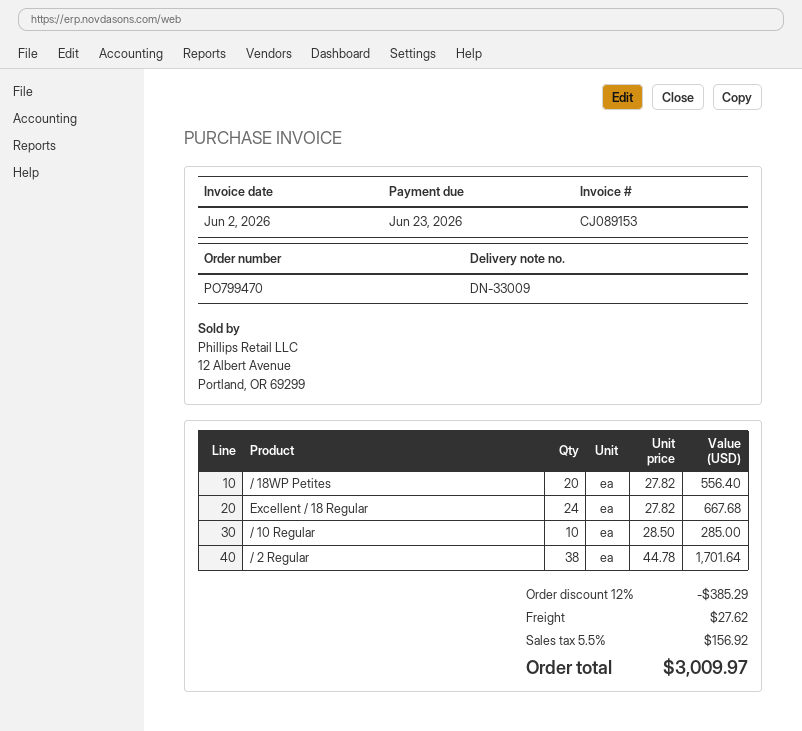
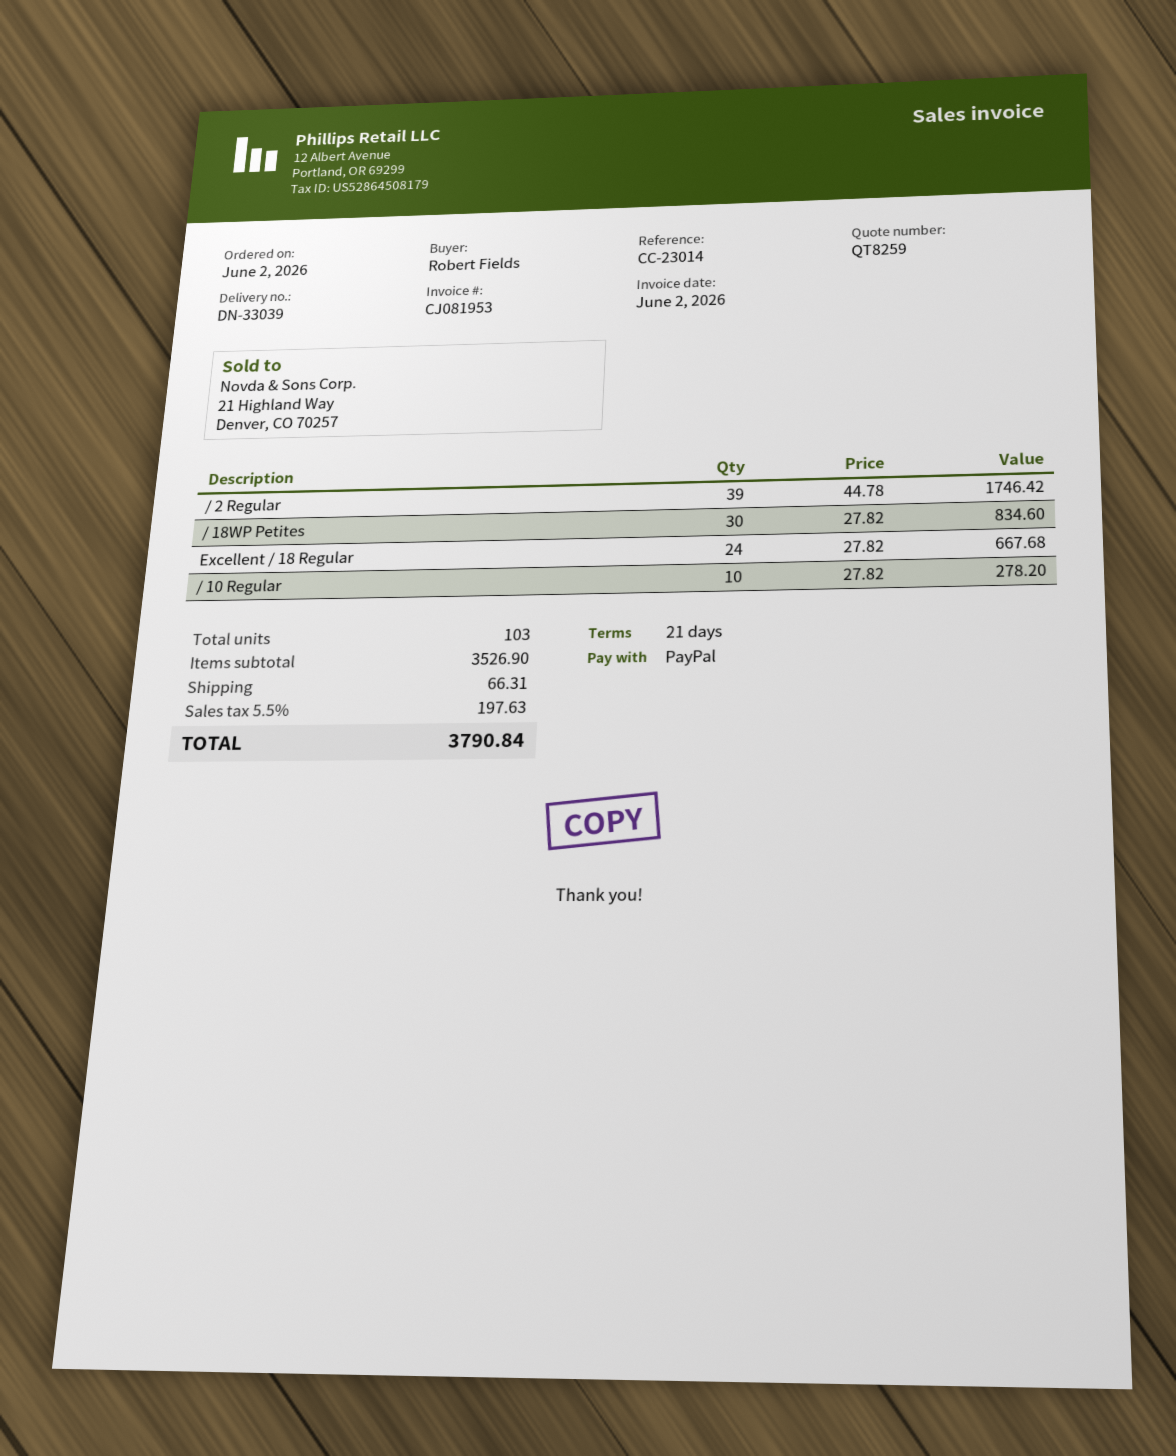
delivery note number: DN-33009 -> DN-33039
invoice number: CJ089153 -> CJ081953
/ 18WP Petites: 20 x 27.82 = 556.40 -> 30 x 27.82 = 834.60
/ 10 Regular: 10 x 28.50 = 285.00 -> 10 x 27.82 = 278.20
/ 2 Regular: 38 x 44.78 = 1701.64 -> 39 x 44.78 = 1746.42
discount: 12% = 385.29 -> none
shipping: 27.62 -> 66.31
tax: 5.5% = 156.92 -> 5.5% = 197.63
total: 3009.97 -> 3790.84

